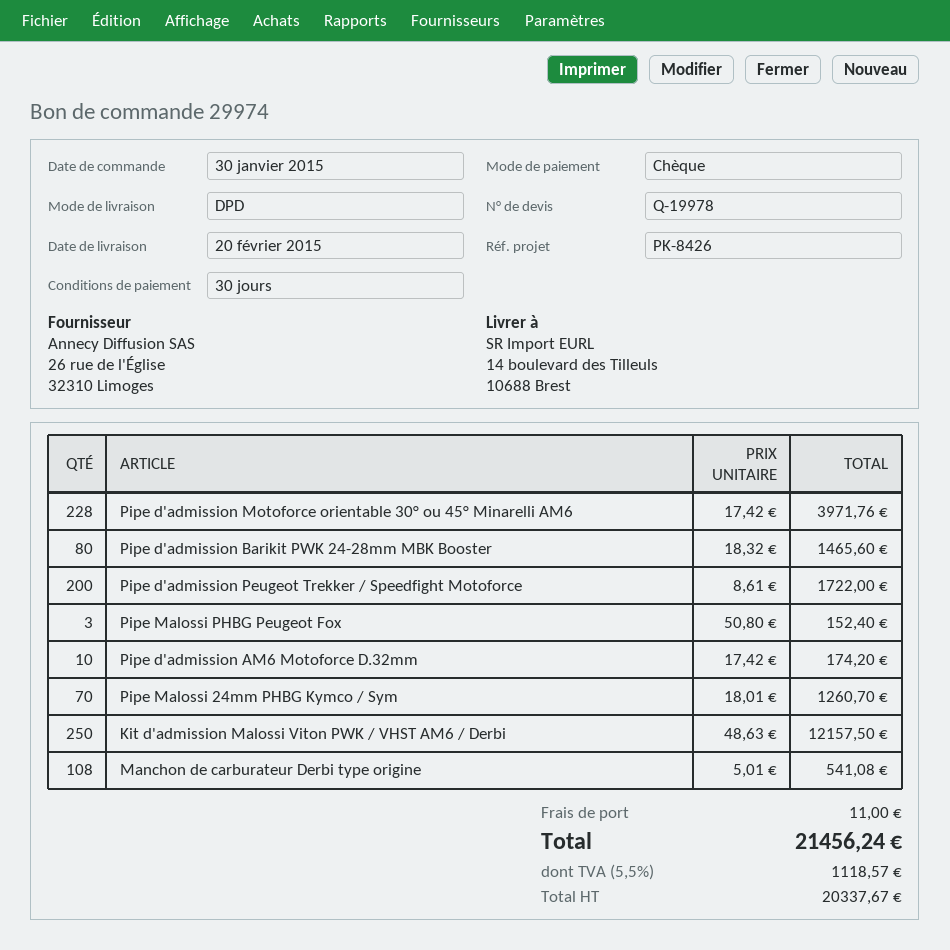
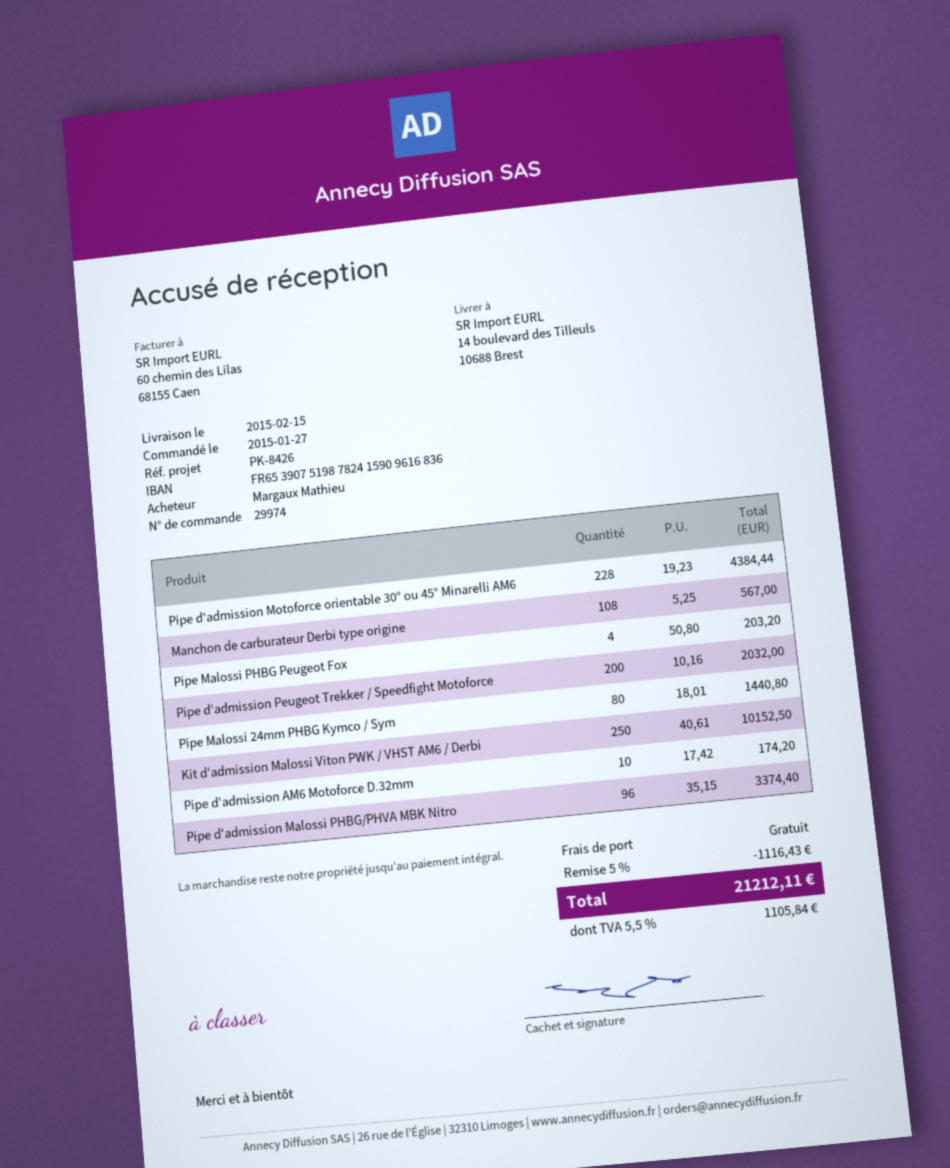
order date: 2015-01-30 -> 2015-01-27
delivery date: 2015-02-20 -> 2015-02-15
Pipe d'admission Motoforce orientable 30° ou 45° Minarelli AM6: 228 x 17.42 = 3971.76 -> 228 x 19.23 = 4384.44
Pipe d'admission Barikit PWK 24-28mm MBK Booster: 80 x 18.32 = 1465.60 -> none
Pipe d'admission Peugeot Trekker / Speedfight Motoforce: 200 x 8.61 = 1722.00 -> 200 x 10.16 = 2032.00
Pipe Malossi PHBG Peugeot Fox: 3 x 50.80 = 152.40 -> 4 x 50.80 = 203.20
Pipe Malossi 24mm PHBG Kymco / Sym: 70 x 18.01 = 1260.70 -> 80 x 18.01 = 1440.80
Kit d'admission Malossi Viton PWK / VHST AM6 / Derbi: 250 x 48.63 = 12157.50 -> 250 x 40.61 = 10152.50
Manchon de carburateur Derbi type origine: 108 x 5.01 = 541.08 -> 108 x 5.25 = 567.00
Pipe d'admission Malossi PHBG/PHVA MBK Nitro: none -> 96 x 35.15 = 3374.40
discount: none -> 5% = 1116.43
shipping: 11.00 -> 0.00
tax: 5.5% = 1118.57 -> 5.5% = 1105.84
total: 21456.24 -> 21212.11

